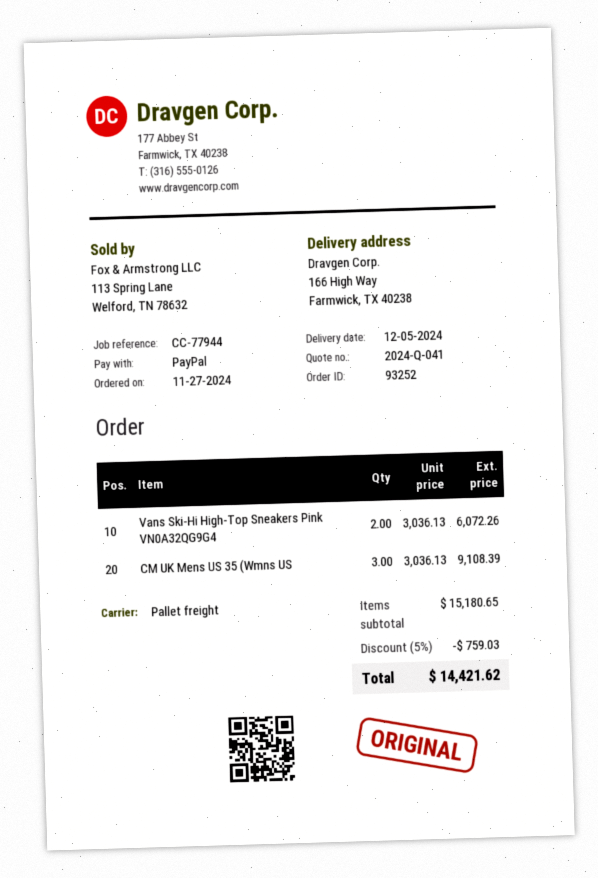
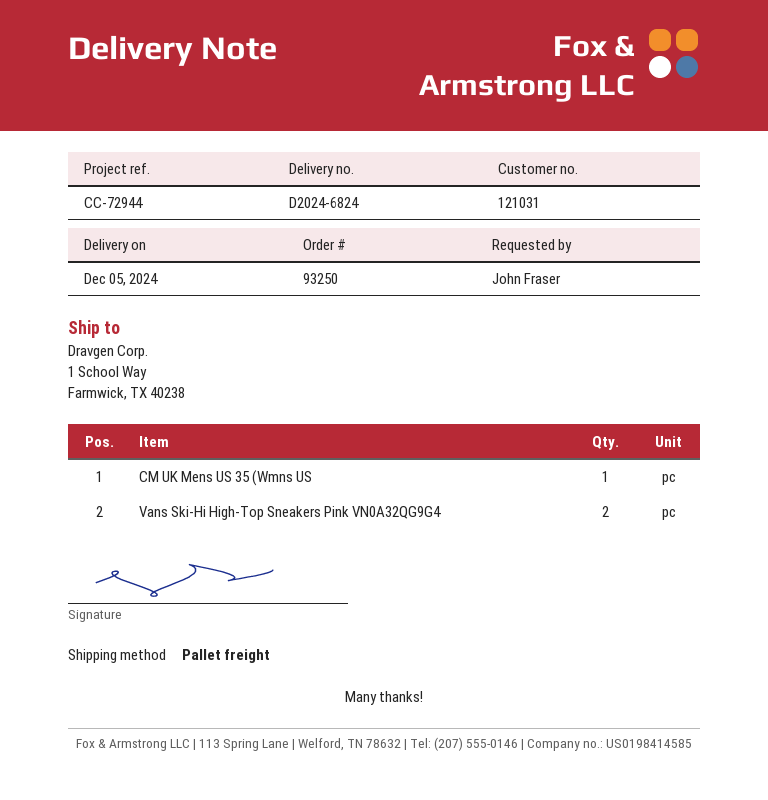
order number: 93252 -> 93250
reference: CC-77944 -> CC-72944
ship to: 166 High Way, Farmwick, TX 40238 -> 1 School Way, Farmwick, TX 40238
CM UK Mens US 35 (Wmns US: 3 -> 1

